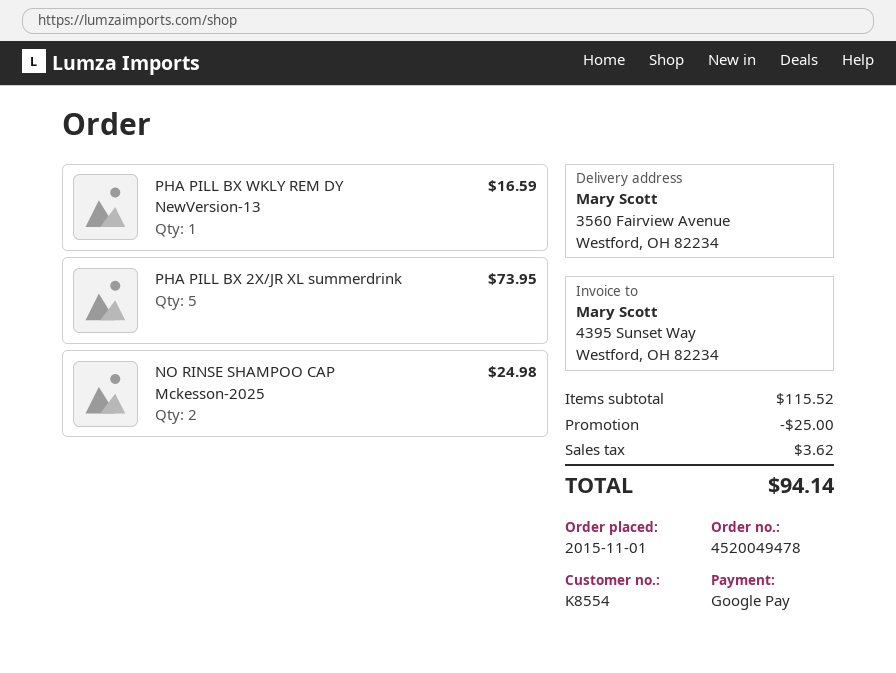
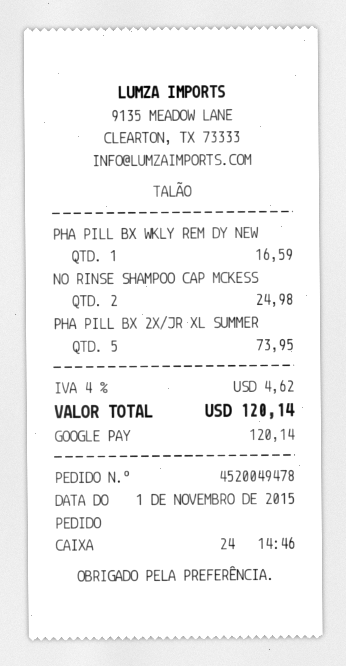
discount: 25.00 -> none
tax: 3.62 -> 4.62
total: 94.14 -> 120.14

